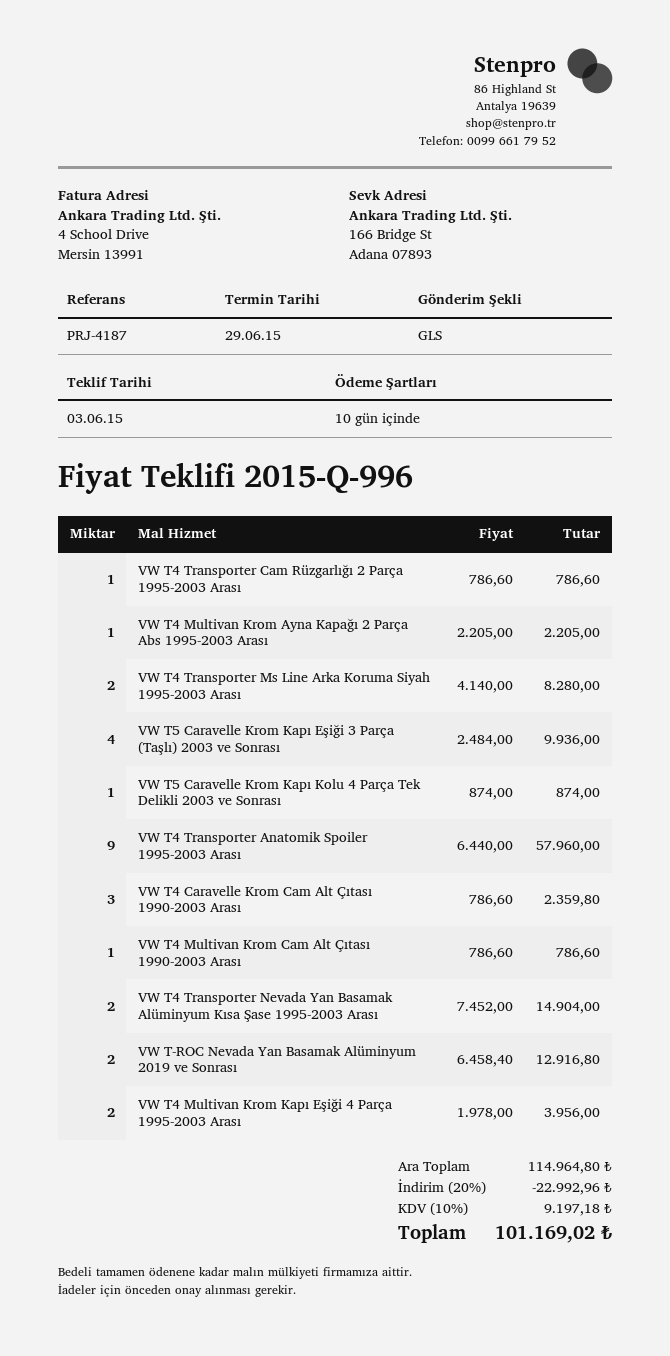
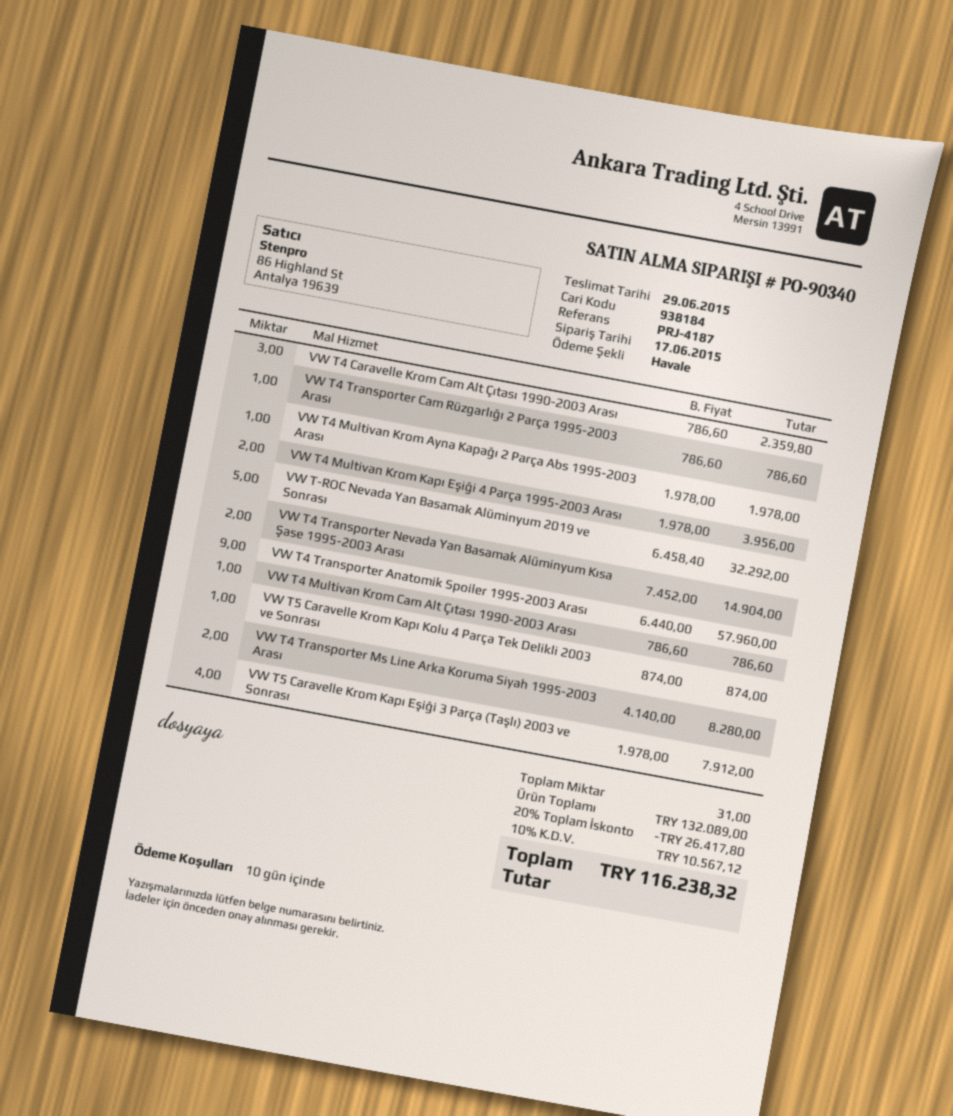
VW T4 Multivan Krom Ayna Kapağı 2 Parça Abs 1995-2003 Arası: 1 x 2205.00 = 2205.00 -> 1 x 1978.00 = 1978.00
VW T5 Caravelle Krom Kapı Eşiği 3 Parça (Taşlı) 2003 ve Sonrası: 4 x 2484.00 = 9936.00 -> 4 x 1978.00 = 7912.00
VW T-ROC Nevada Yan Basamak Alüminyum 2019 ve Sonrası: 2 x 6458.40 = 12916.80 -> 5 x 6458.40 = 32292.00
subtotal: 114964.80 -> 132089.00
discount: 20% = 22992.96 -> 20% = 26417.80
tax: 10% = 9197.18 -> 10% = 10567.12
total: 101169.02 -> 116238.32

